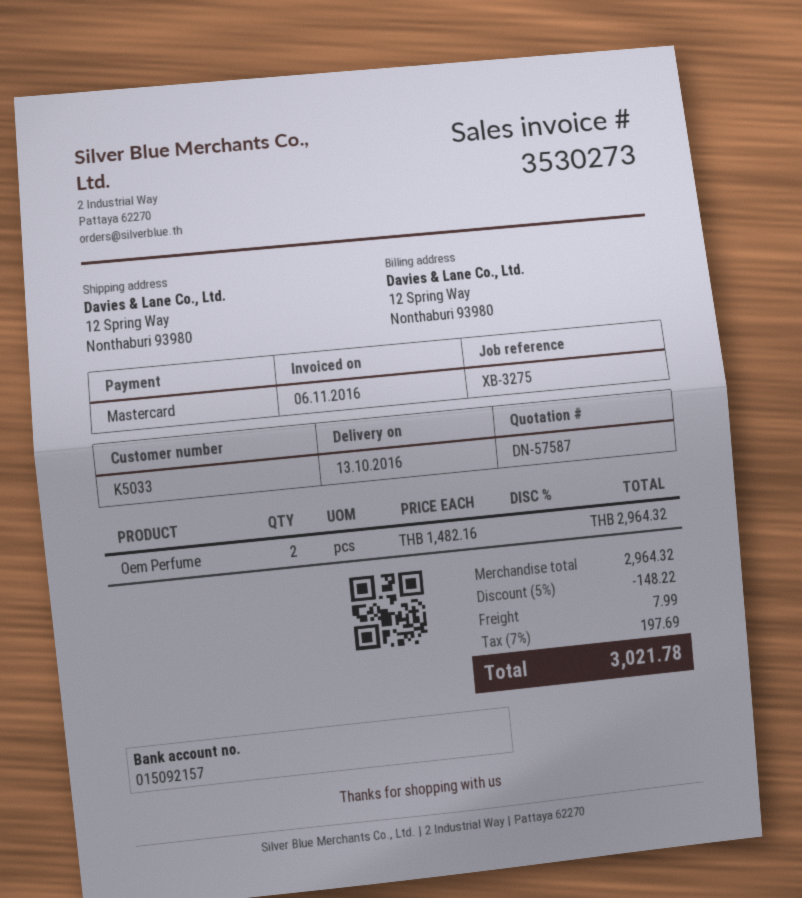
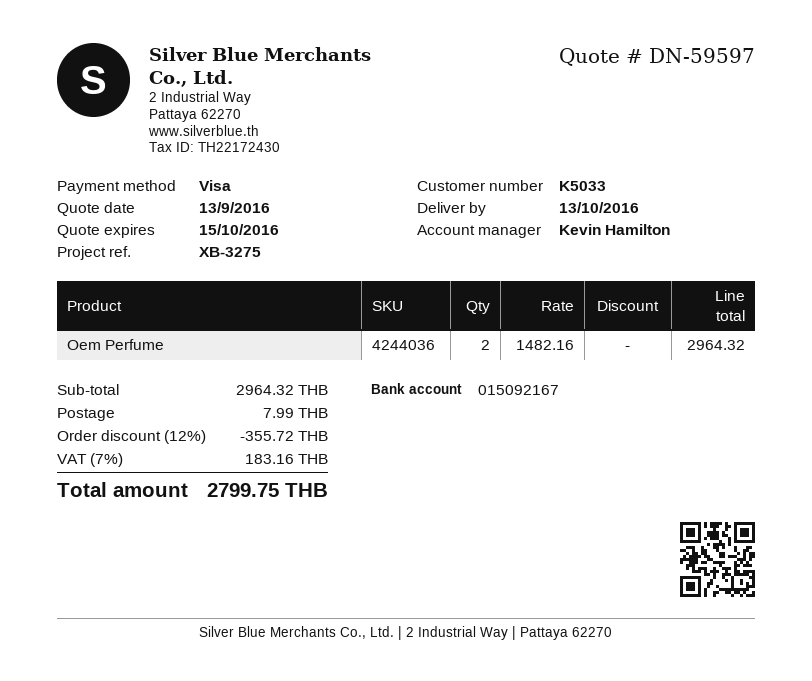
quote number: DN-57587 -> DN-59597
payment method: Mastercard -> Visa
bank account: 015092157 -> 015092167
discount: 5% = 148.22 -> 12% = 355.72
tax: 7% = 197.69 -> 7% = 183.16
total: 3021.78 -> 2799.75

